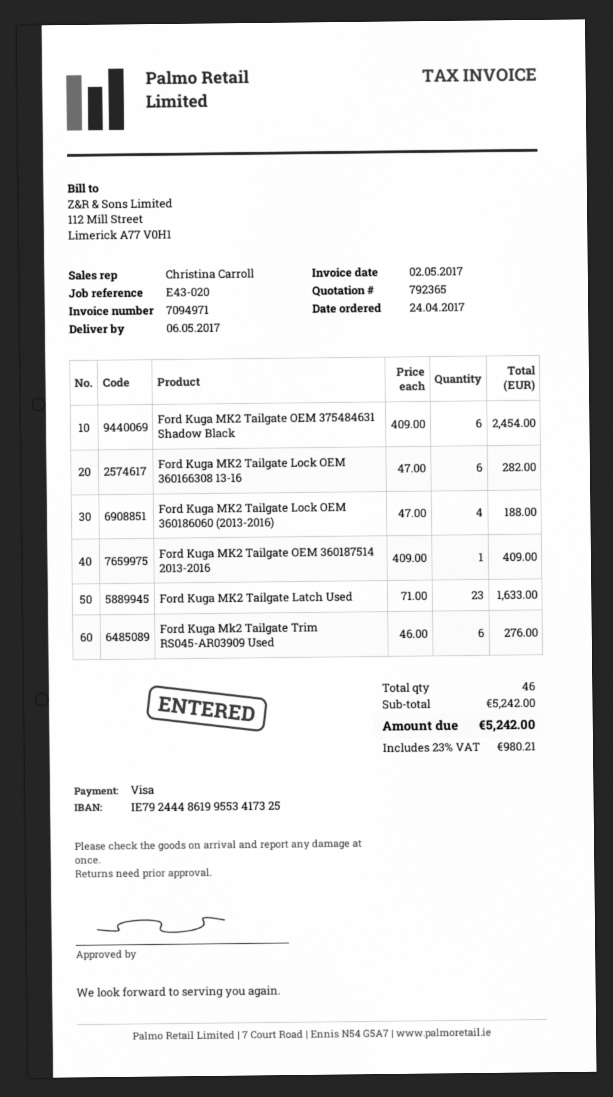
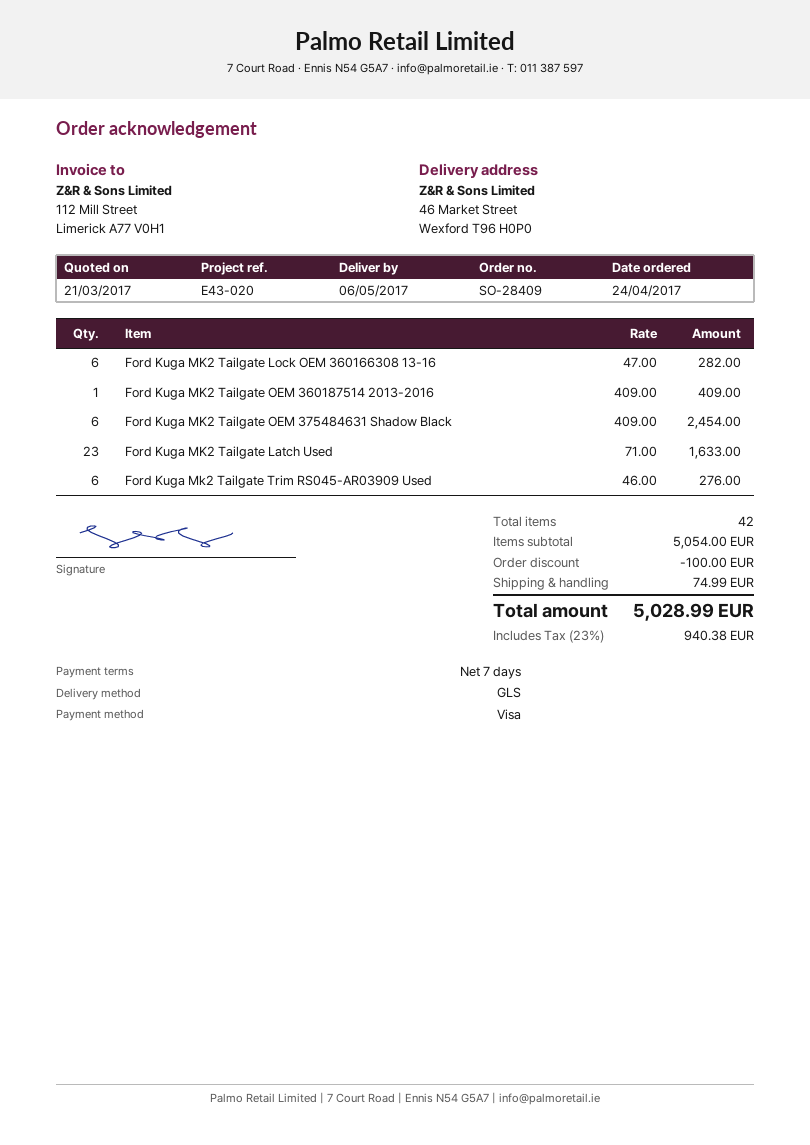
Ford Kuga MK2 Tailgate Lock OEM 360186060 (2013-2016): 4 x 47.00 = 188.00 -> none
total quantity: 46 -> 42
subtotal: 5242.00 -> 5054.00
discount: none -> 100.00
shipping: none -> 74.99
tax: 23% = 980.21 -> 23% = 940.38
total: 5242.00 -> 5028.99

